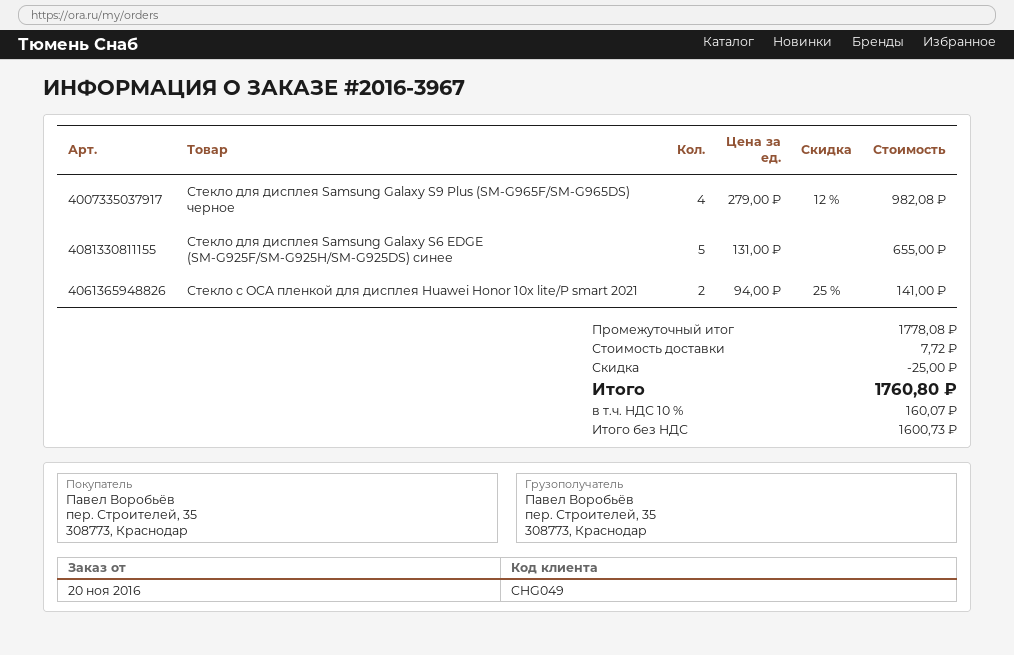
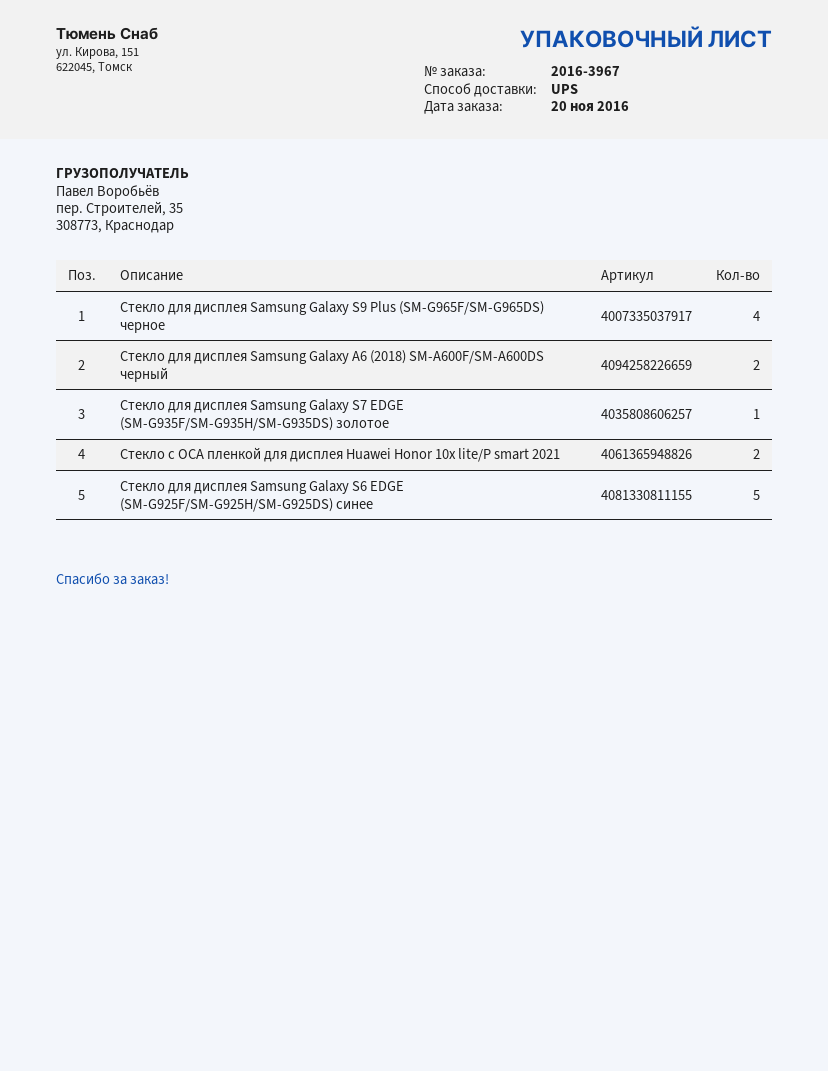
Стекло для дисплея Samsung Galaxy A6 (2018) SM-A600F/SM-A600DS черный: none -> 2
Стекло для дисплея Samsung Galaxy S7 EDGE (SM-G935F/SM-G935H/SM-G935DS) золотое: none -> 1

